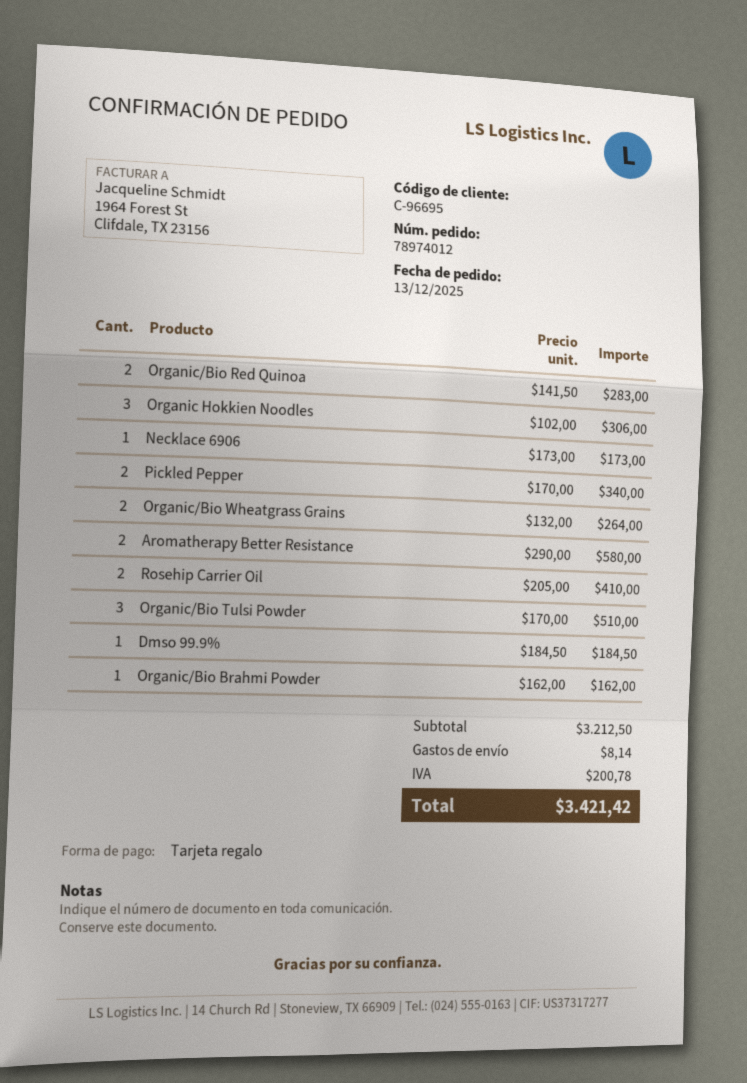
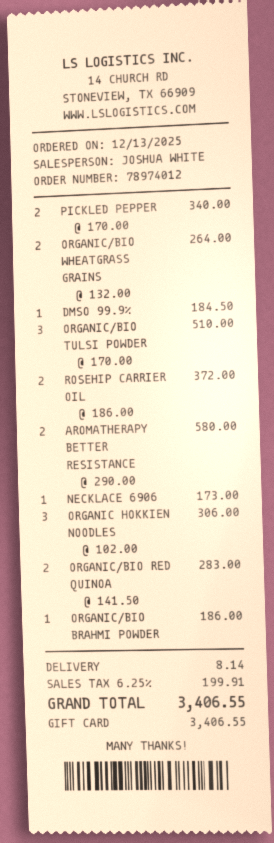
Rosehip Carrier Oil: 2 x 205.00 = 410.00 -> 2 x 186.00 = 372.00
Organic/Bio Brahmi Powder: 1 x 162.00 = 162.00 -> 1 x 186.00 = 186.00
tax: 200.78 -> 199.91
total: 3421.42 -> 3406.55

